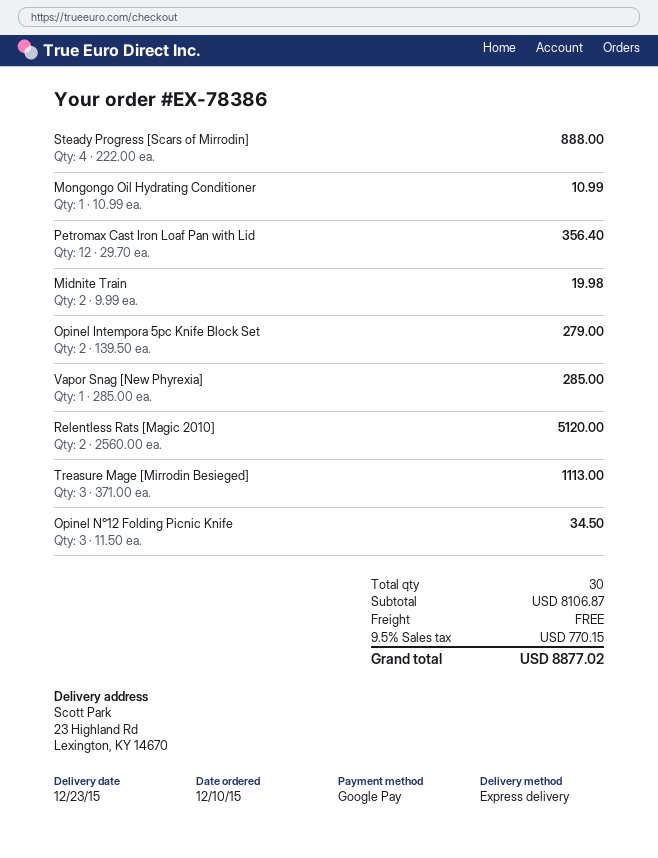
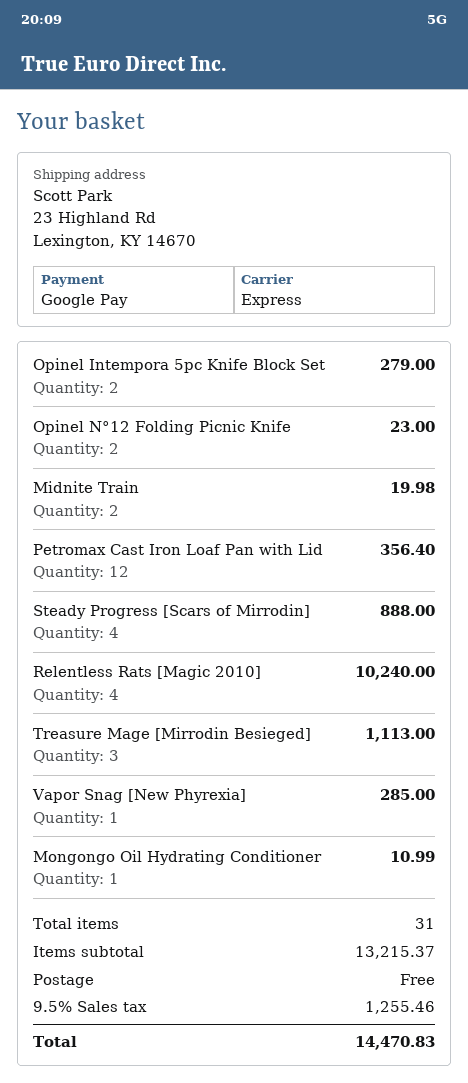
Relentless Rats [Magic 2010]: 2 for 5120.00 -> 4 for 10240.00
Opinel N°12 Folding Picnic Knife: 3 for 34.50 -> 2 for 23.00
total quantity: 30 -> 31
subtotal: 8106.87 -> 13215.37
tax: 9.5% = 770.15 -> 9.5% = 1255.46
total: 8877.02 -> 14470.83

